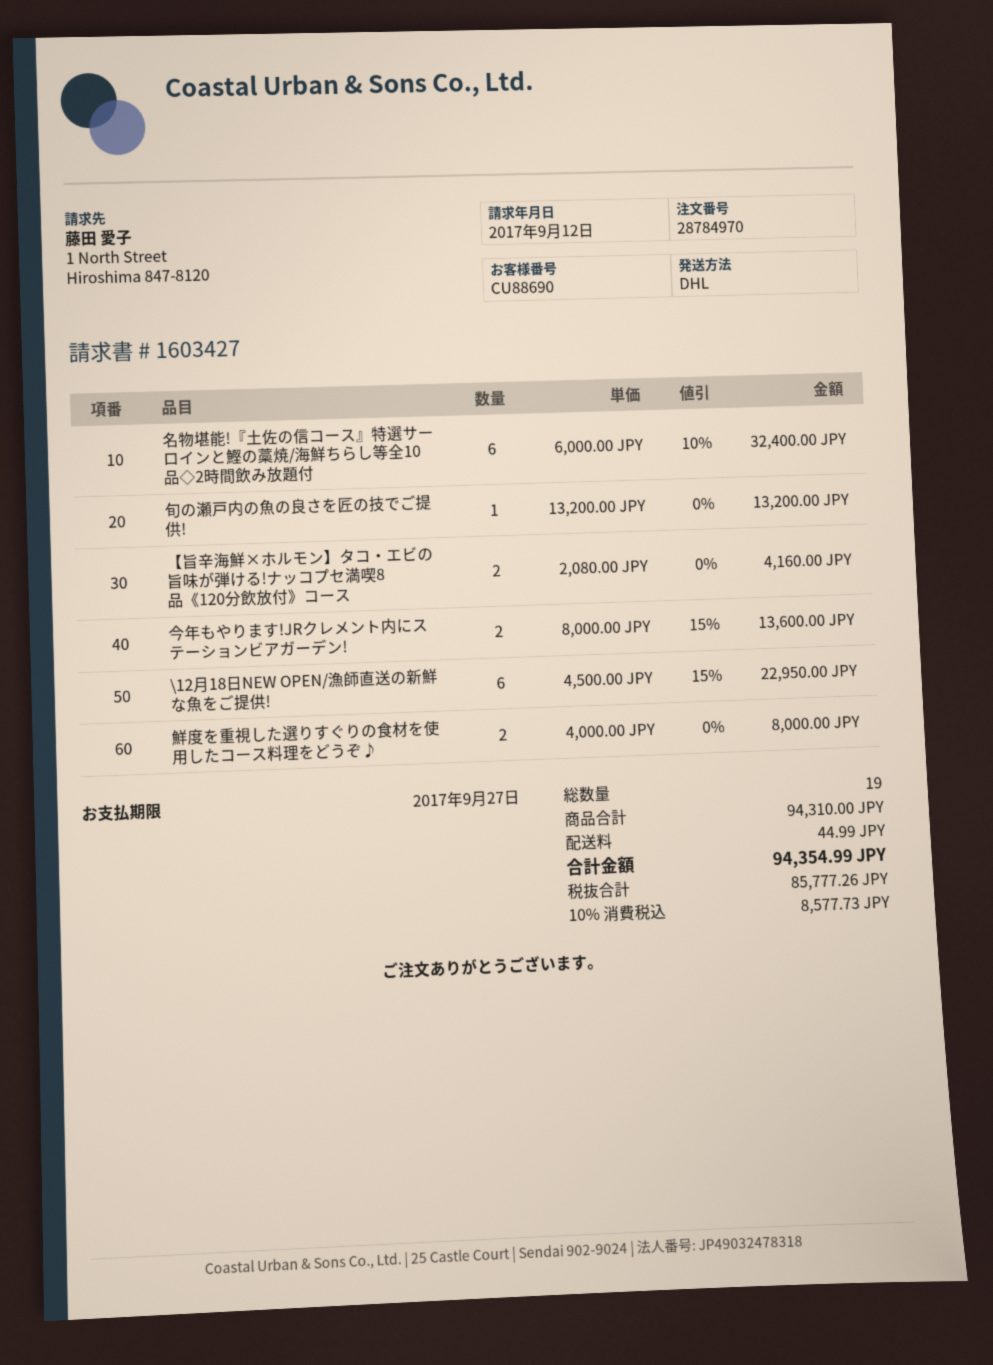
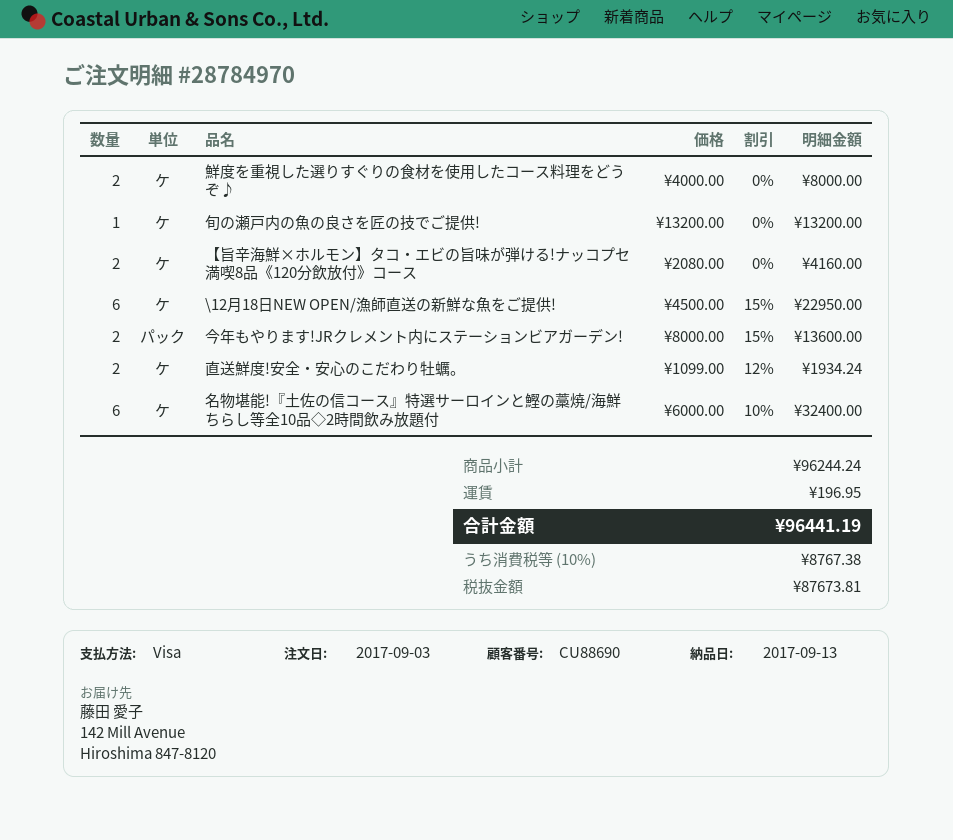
直送鮮度!安全・安心のこだわり牡蠣。: none -> 2 x 1099.00 - 12% = 1934.24
subtotal: 94310.00 -> 96244.24
shipping: 44.99 -> 196.95
net: 85777.26 -> 87673.81
tax: 10% = 8577.73 -> 10% = 8767.38
total: 94354.99 -> 96441.19

